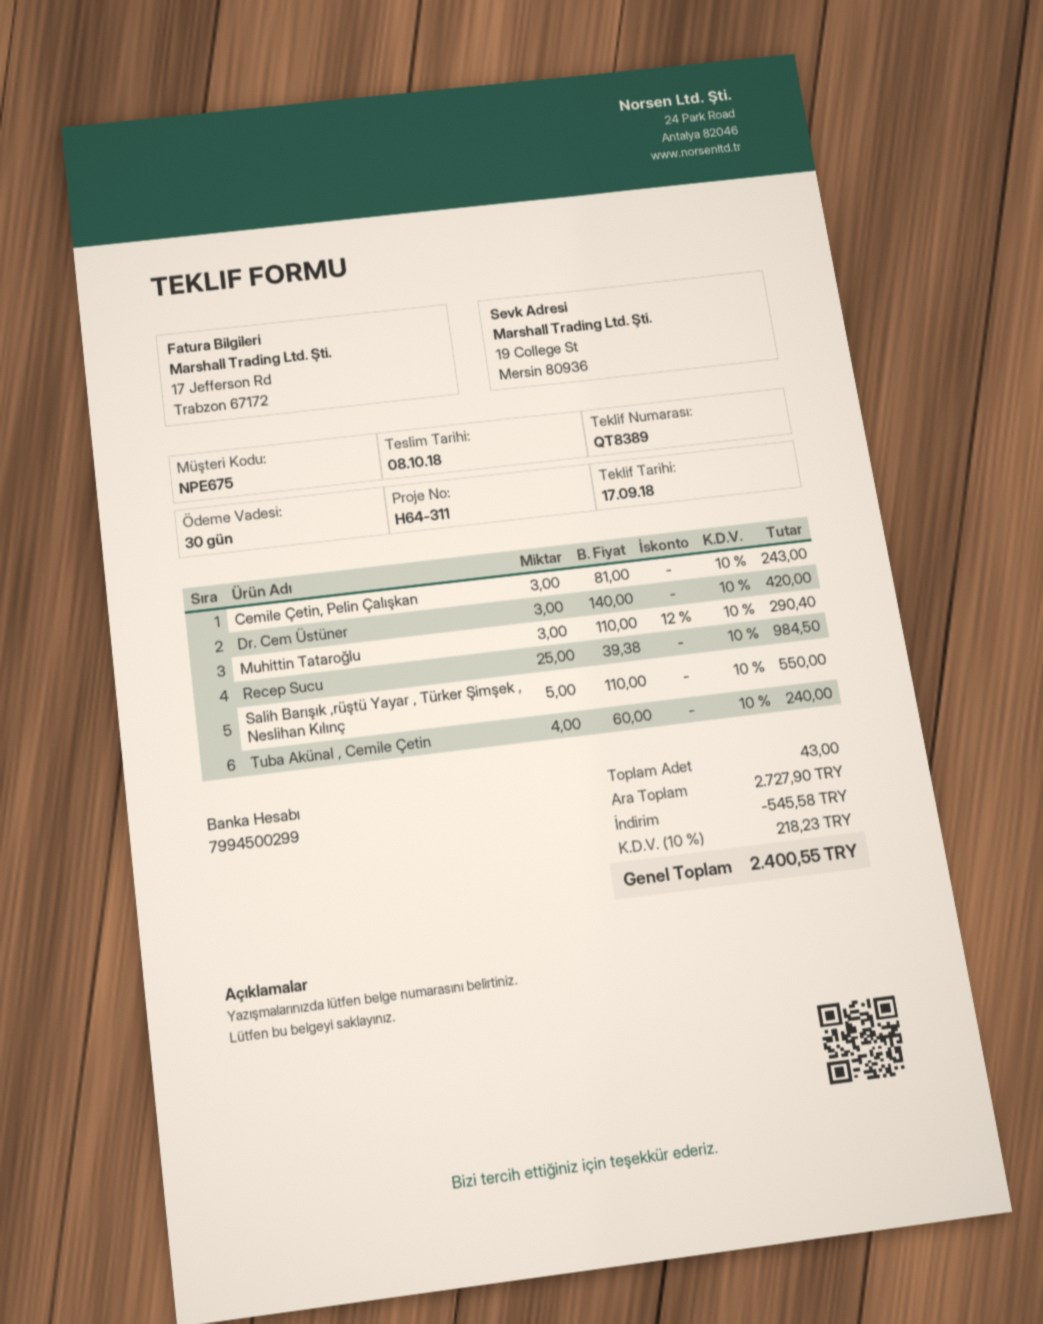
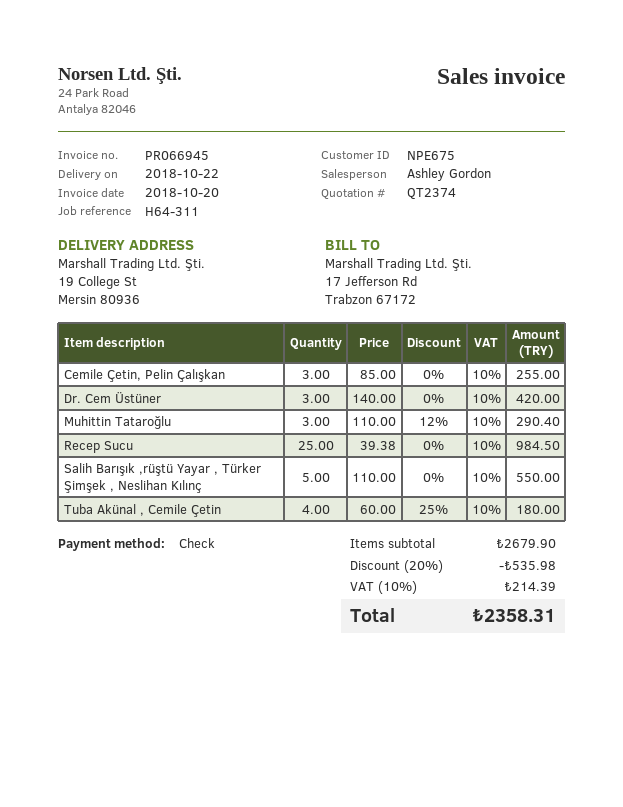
quote number: QT8389 -> QT2374
delivery date: 2018-10-08 -> 2018-10-22
Cemile Çetin, Pelin Çalışkan: 3 x 81.00 = 243.00 -> 3 x 85.00 = 255.00
Tuba Akünal , Cemile Çetin: 4 x 60.00 = 240.00 -> 4 x 60.00 - 25% = 180.00
subtotal: 2727.90 -> 2679.90
discount: 545.58 -> 535.98
tax: 10% = 218.23 -> 10% = 214.39
total: 2400.55 -> 2358.31

